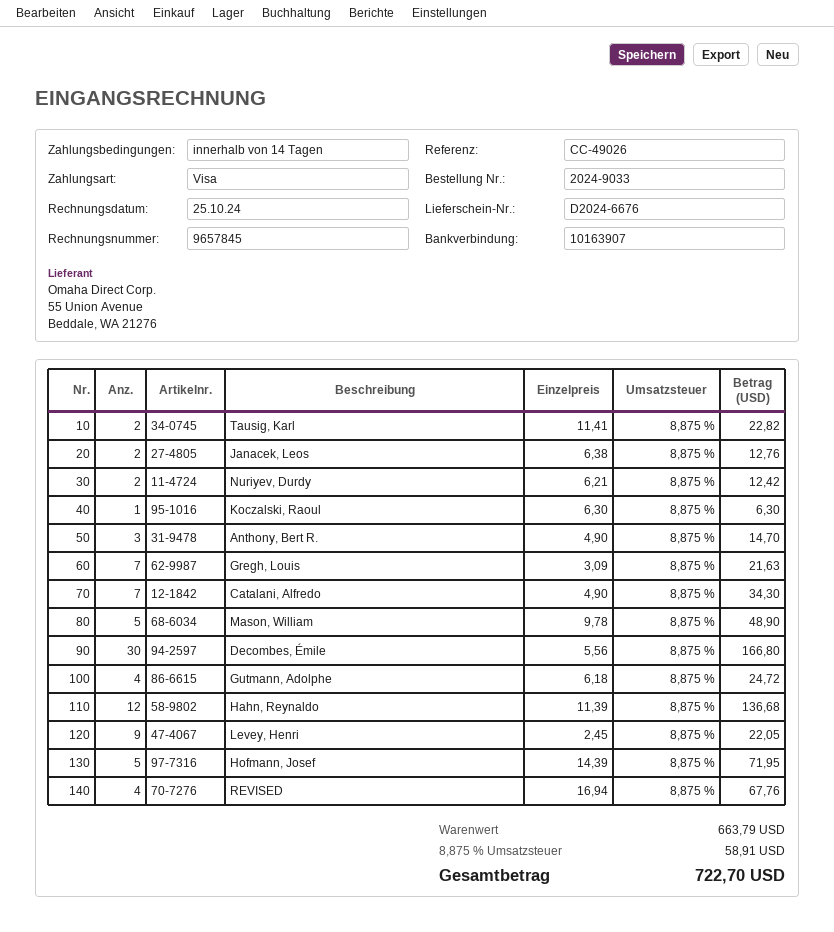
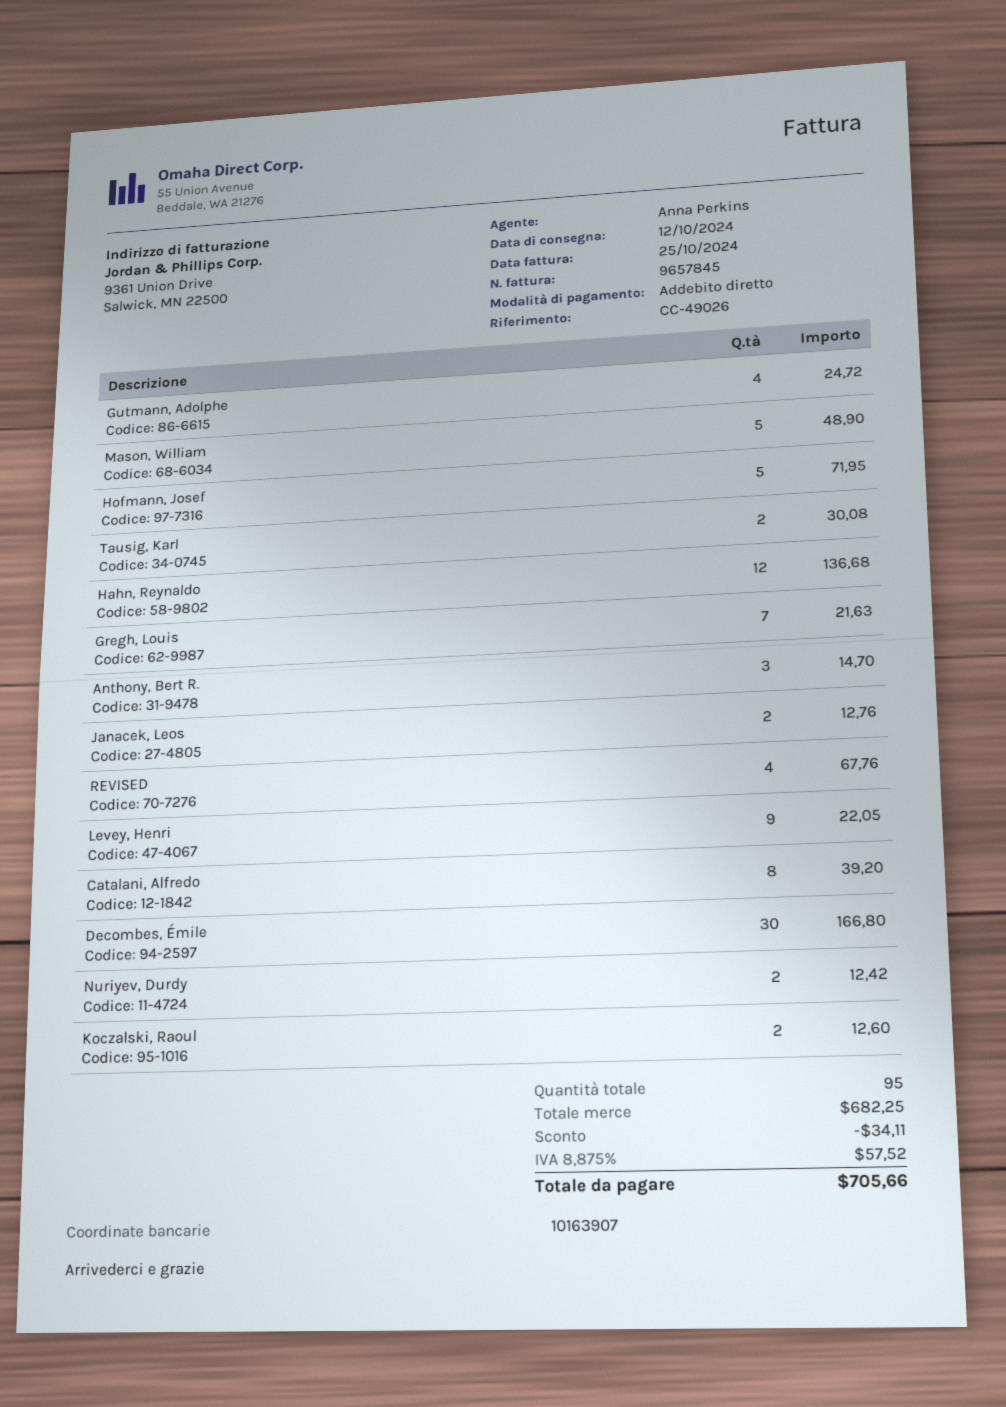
payment method: Visa -> direct debit
Tausig, Karl: 2 for 22.82 -> 2 for 30.08
Koczalski, Raoul: 1 for 6.30 -> 2 for 12.60
Catalani, Alfredo: 7 for 34.30 -> 8 for 39.20
subtotal: 663.79 -> 682.25
discount: none -> 34.11
tax: 8.875% = 58.91 -> 8.875% = 57.52
total: 722.70 -> 705.66

